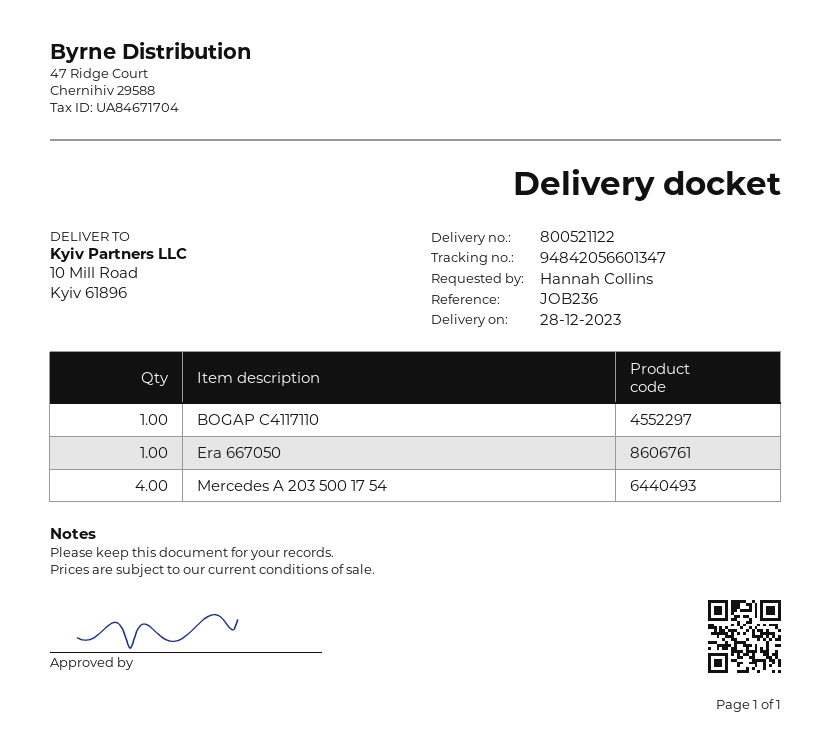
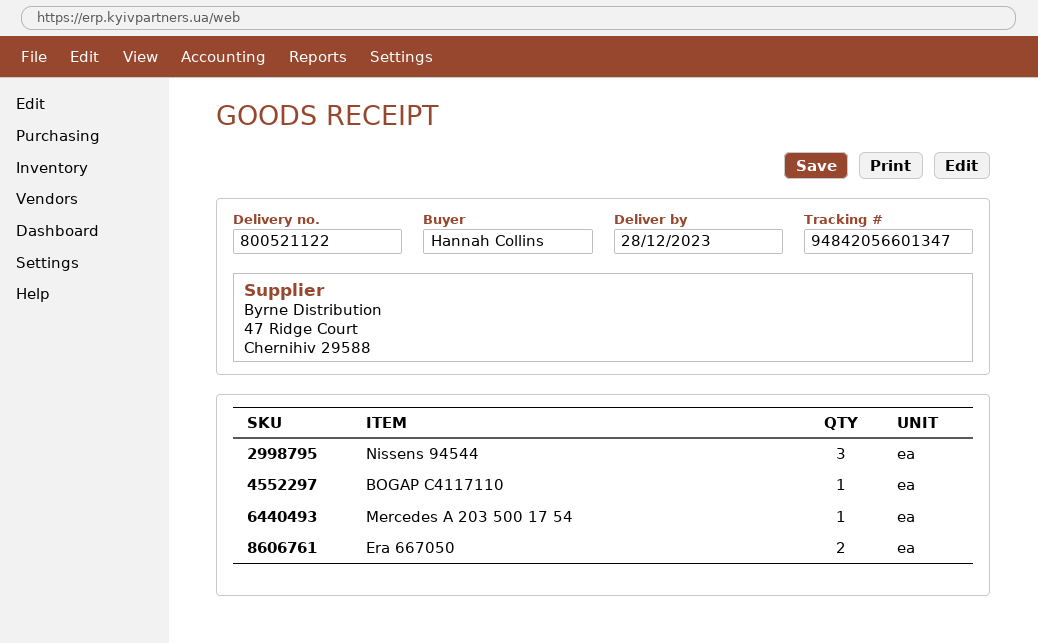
Era 667050: 1 -> 2
Mercedes A 203 500 17 54: 4 -> 1
Nissens 94544: none -> 3

